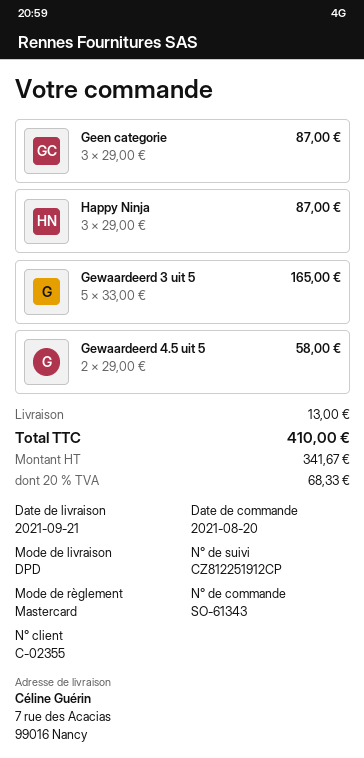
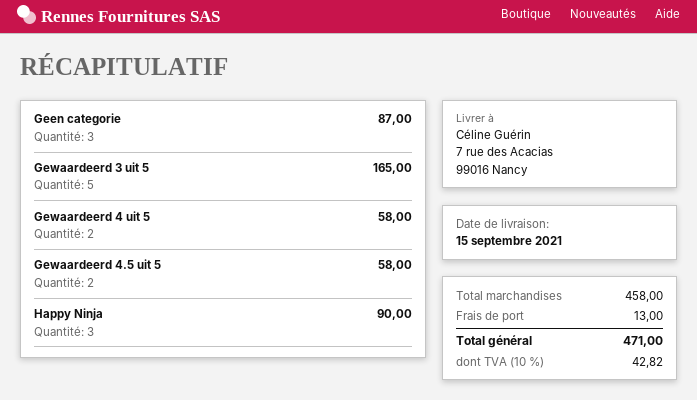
delivery date: 2021-09-21 -> 2021-09-15
Happy Ninja: 3 for 87.00 -> 3 for 90.00
Gewaardeerd 4 uit 5: none -> 2 for 58.00
tax: 20% = 68.33 -> 10% = 42.82
total: 410.00 -> 471.00

